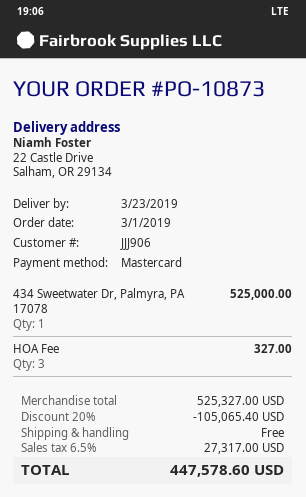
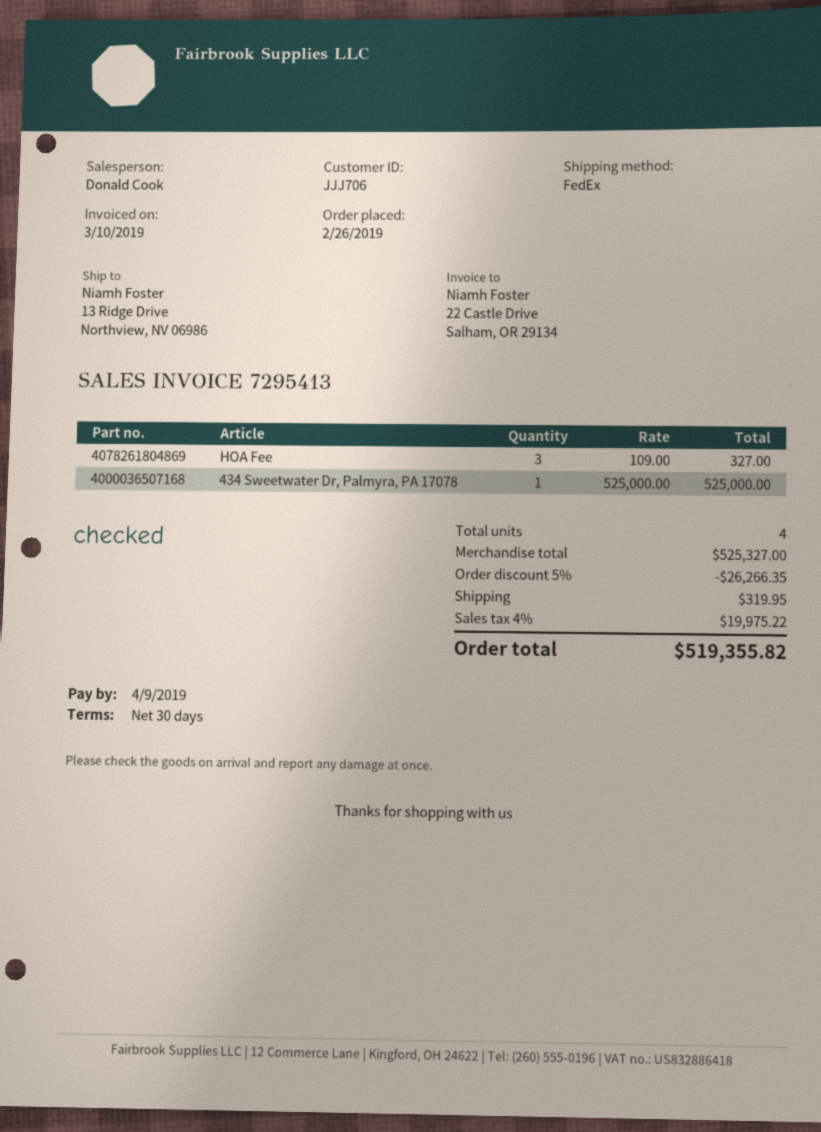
order date: 2019-03-01 -> 2019-02-26
customer number: JJJ906 -> JJJ706
ship to: 22 Castle Drive, Salham, OR 29134 -> 13 Ridge Drive, Northview, NV 06986
discount: 20% = 105065.40 -> 5% = 26266.35
shipping: 0.00 -> 319.95
tax: 6.5% = 27317.00 -> 4% = 19975.22
total: 447578.60 -> 519355.82

